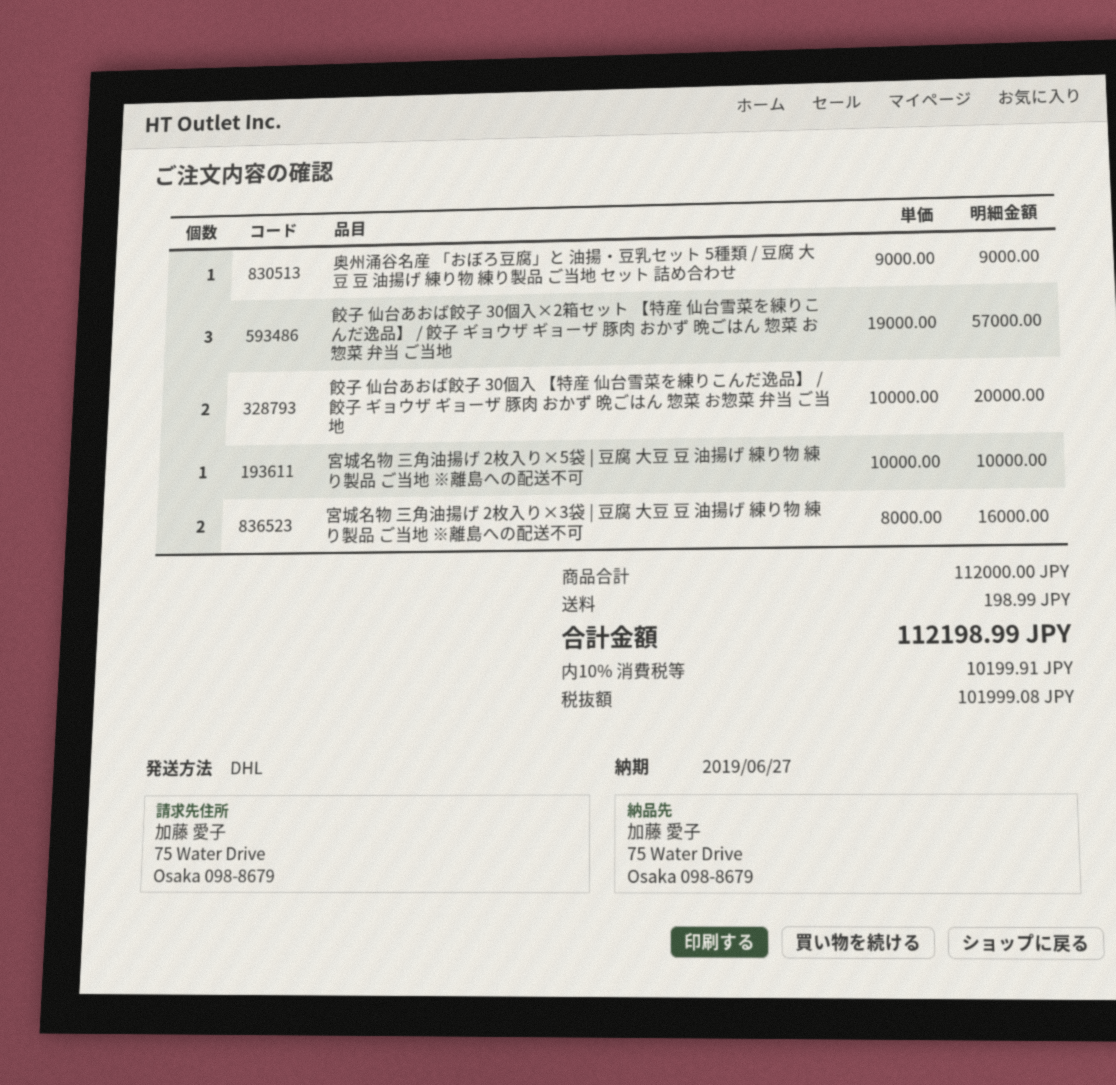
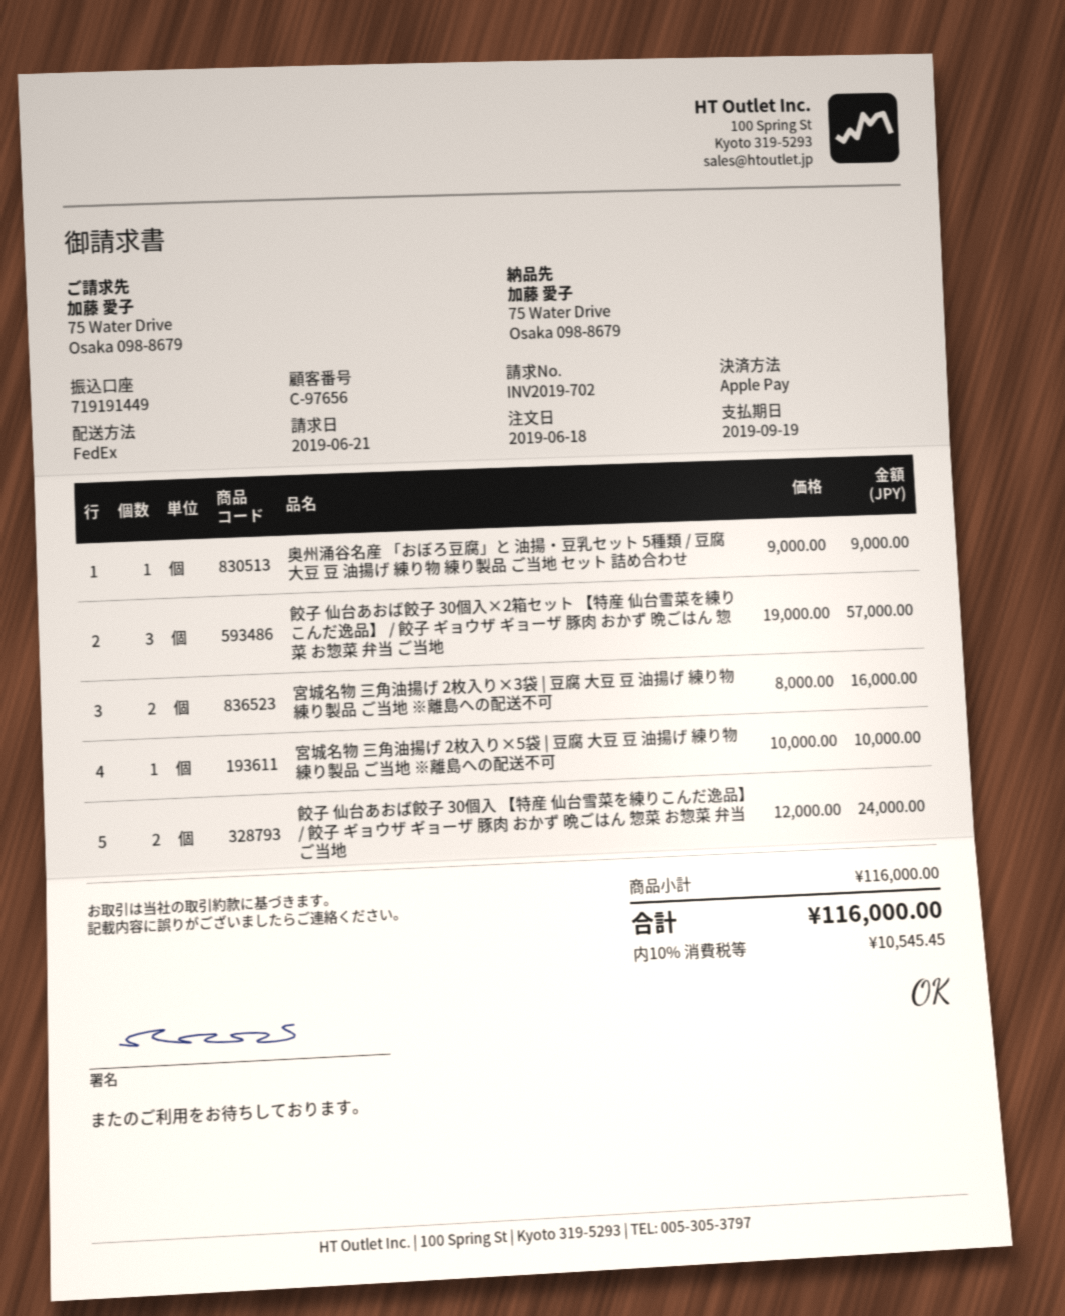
shipping method: DHL -> FedEx
餃子 仙台あおば餃子 30個入 【特産 仙台雪菜を練りこんだ逸品】 / 餃子 ギョウザ ギョーザ 豚肉 おかず 晩ごはん 惣菜 お惣菜 弁当 ご当地: 2 x 10000.00 = 20000.00 -> 2 x 12000.00 = 24000.00
subtotal: 112000.00 -> 116000.00
shipping: 198.99 -> none
tax: 10% = 10199.91 -> 10% = 10545.45
total: 112198.99 -> 116000.00

